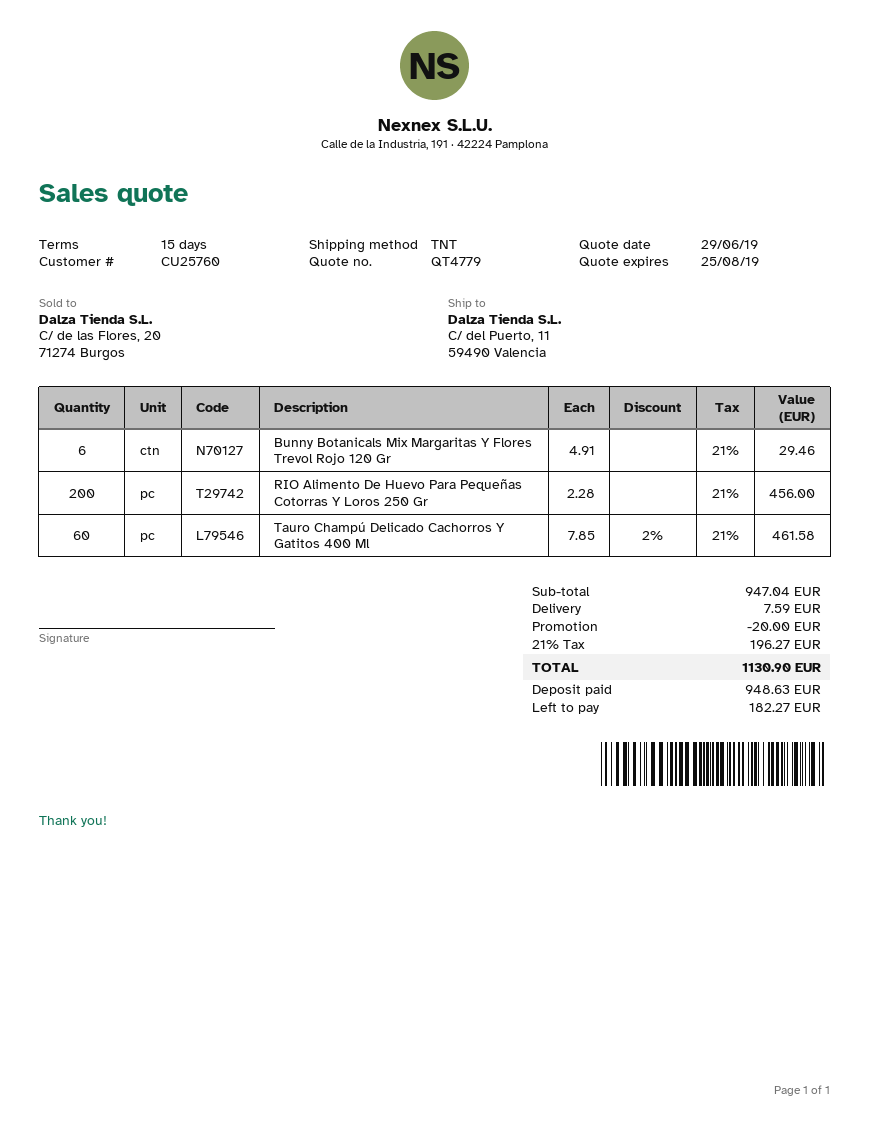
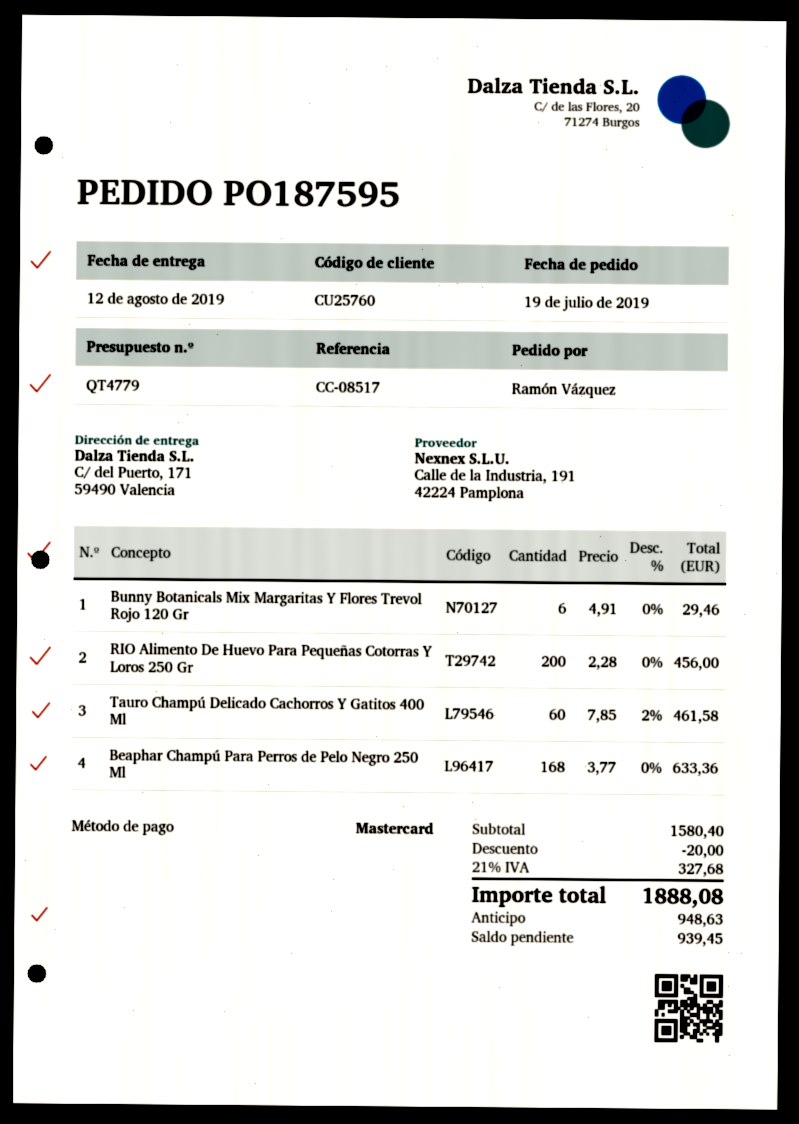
ship to: C/ del Puerto, 11, 59490 Valencia -> C/ del Puerto, 171, 59490 Valencia
Beaphar Champú Para Perros de Pelo Negro 250 Ml: none -> 168 x 3.77 = 633.36
subtotal: 947.04 -> 1580.40
shipping: 7.59 -> none
tax: 21% = 196.27 -> 21% = 327.68
total: 1130.90 -> 1888.08
balance: 182.27 -> 939.45

